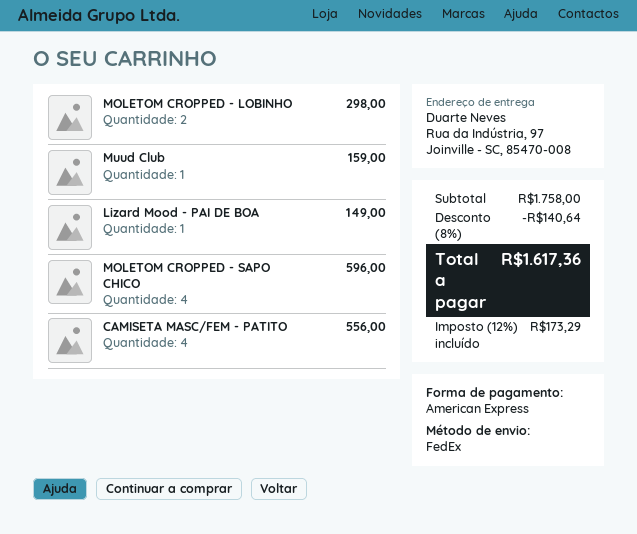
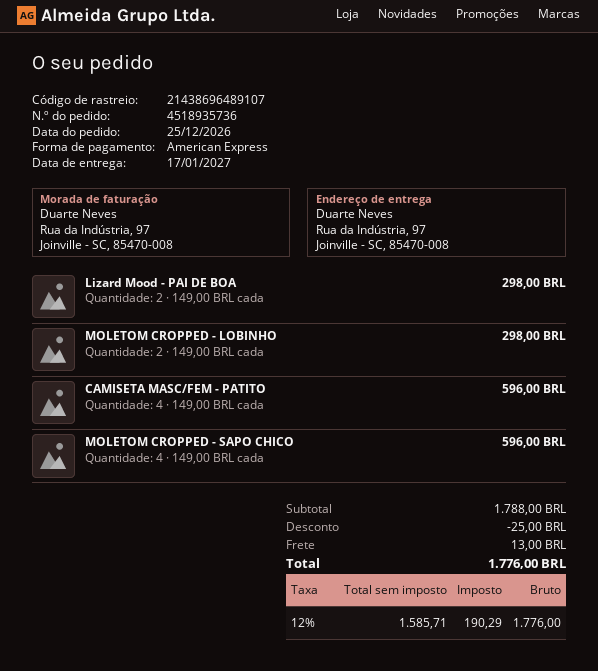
Muud Club: 1 for 159.00 -> none
Lizard Mood - PAI DE BOA: 1 for 149.00 -> 2 for 298.00
CAMISETA MASC/FEM - PATITO: 4 for 556.00 -> 4 for 596.00
subtotal: 1758.00 -> 1788.00
discount: 140.64 -> 25.00
shipping: none -> 13.00
tax: 12% = 173.29 -> 12% = 190.29
total: 1617.36 -> 1776.00

